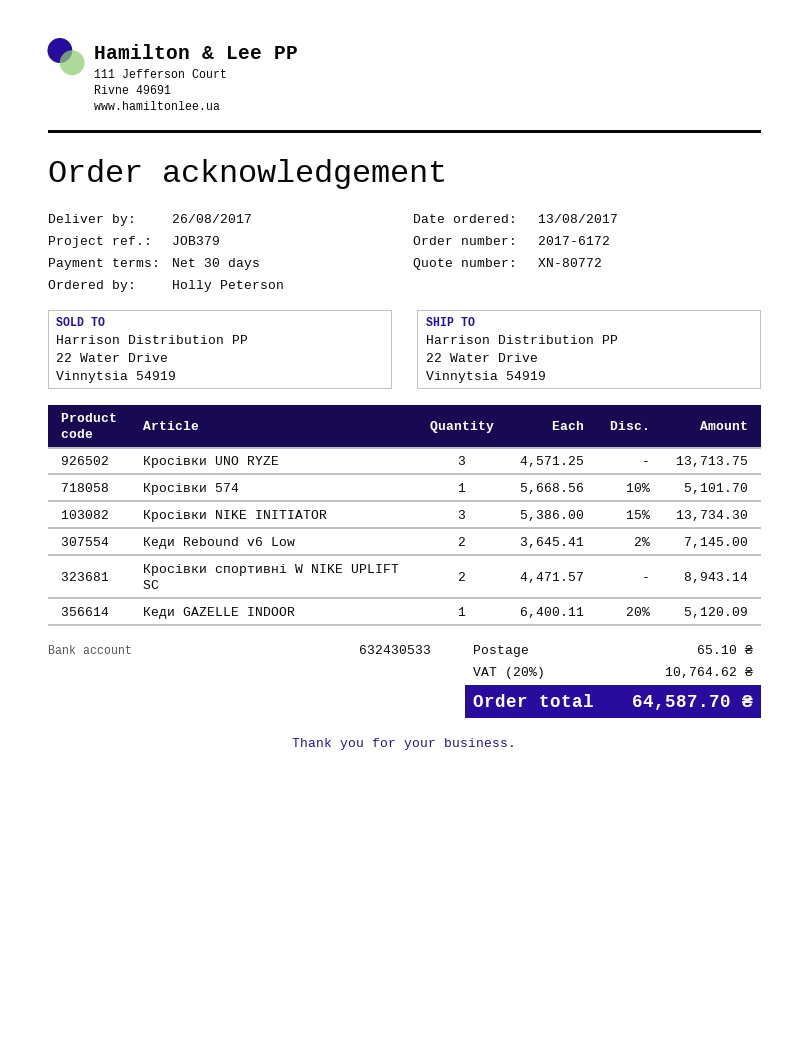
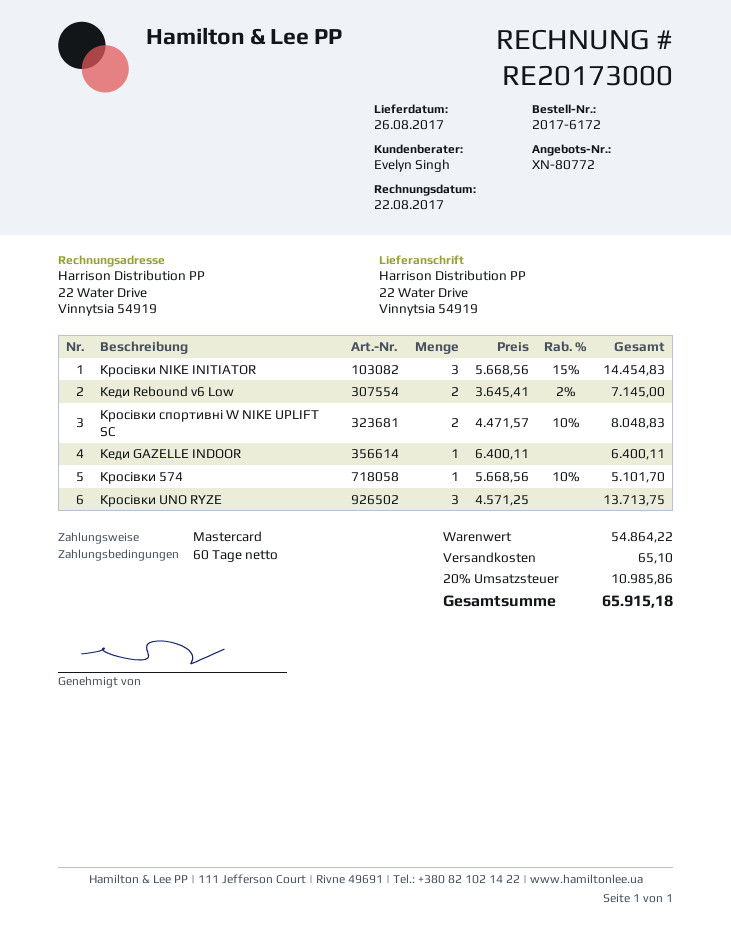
payment terms: 30 days -> 60 days
Кросівки NIKE INITIATOR: 3 x 5386.00 - 15% = 13734.30 -> 3 x 5668.56 - 15% = 14454.83
Кросівки спортивні W NIKE UPLIFT SC: 2 x 4471.57 = 8943.14 -> 2 x 4471.57 - 10% = 8048.83
Кеди GAZELLE INDOOR: 1 x 6400.11 - 20% = 5120.09 -> 1 x 6400.11 = 6400.11
tax: 20% = 10764.62 -> 20% = 10985.86
total: 64587.70 -> 65915.18

